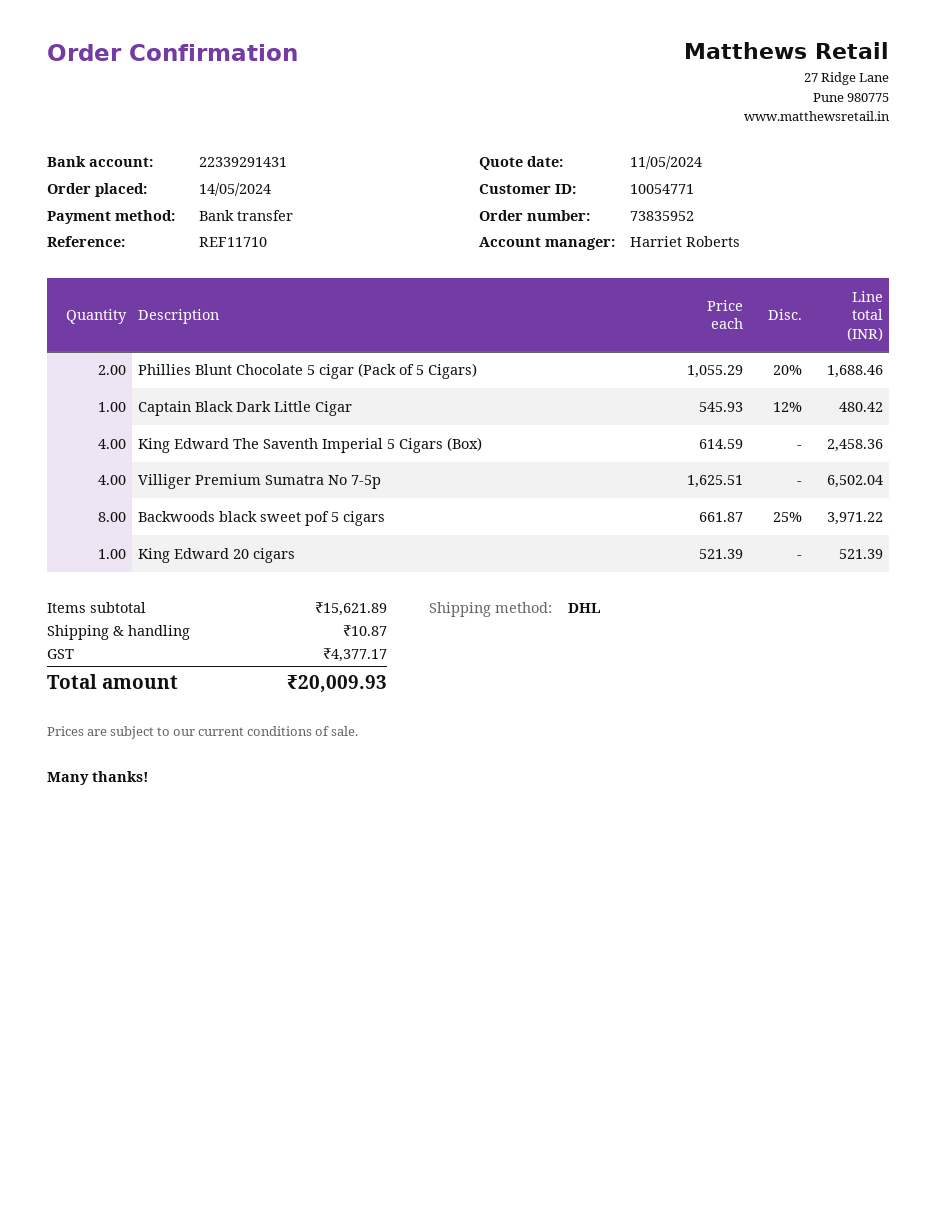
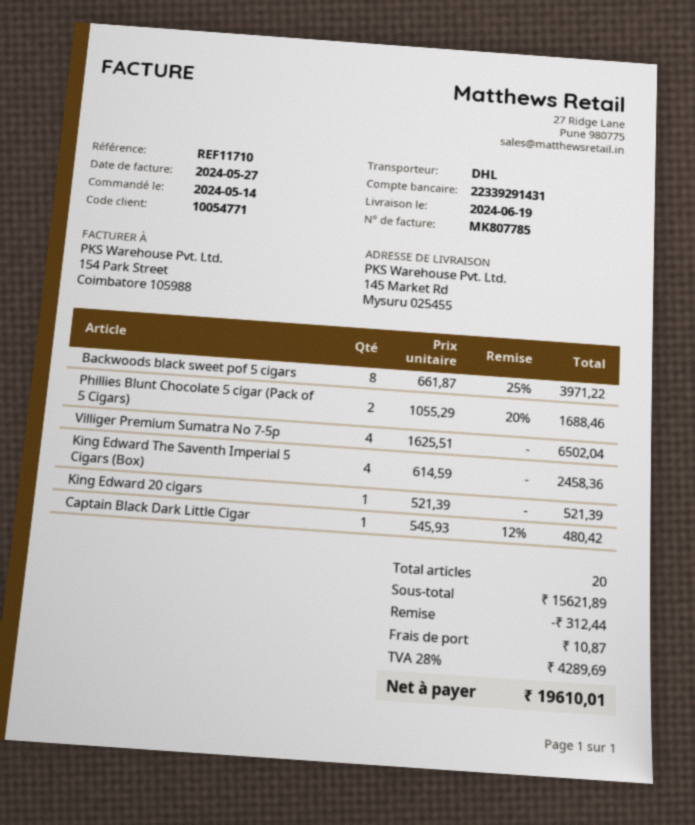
discount: none -> 312.44
tax: 4377.17 -> 4289.69
total: 20009.93 -> 19610.01

